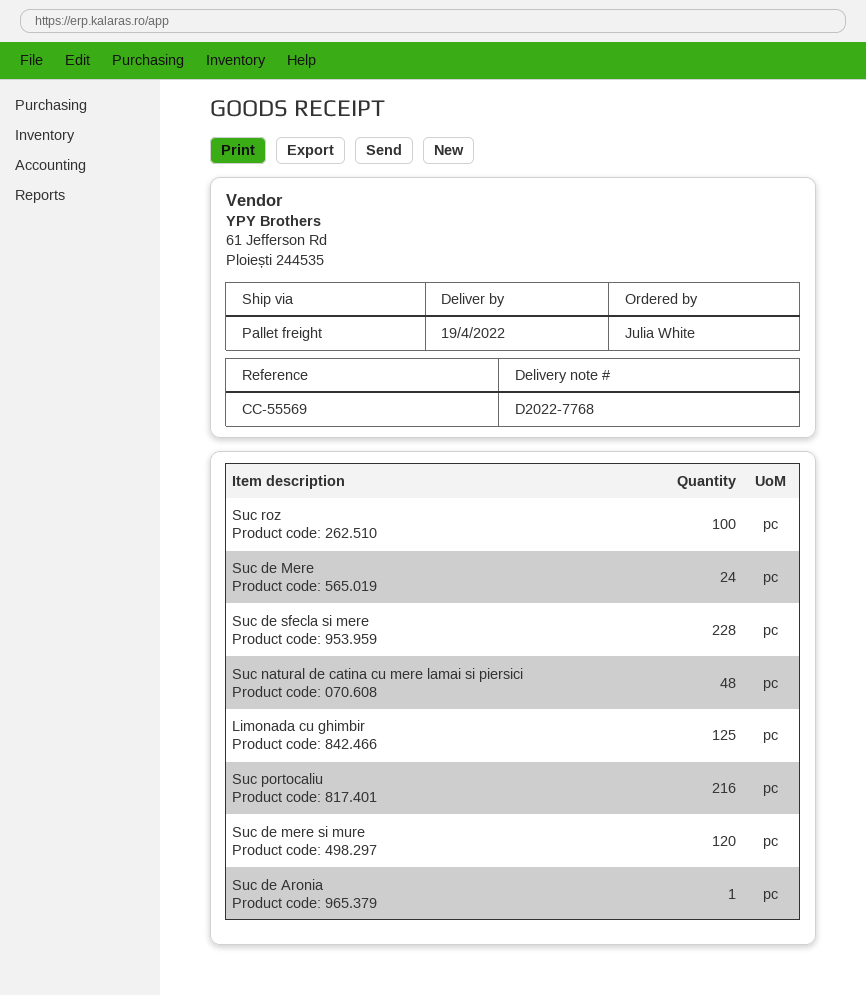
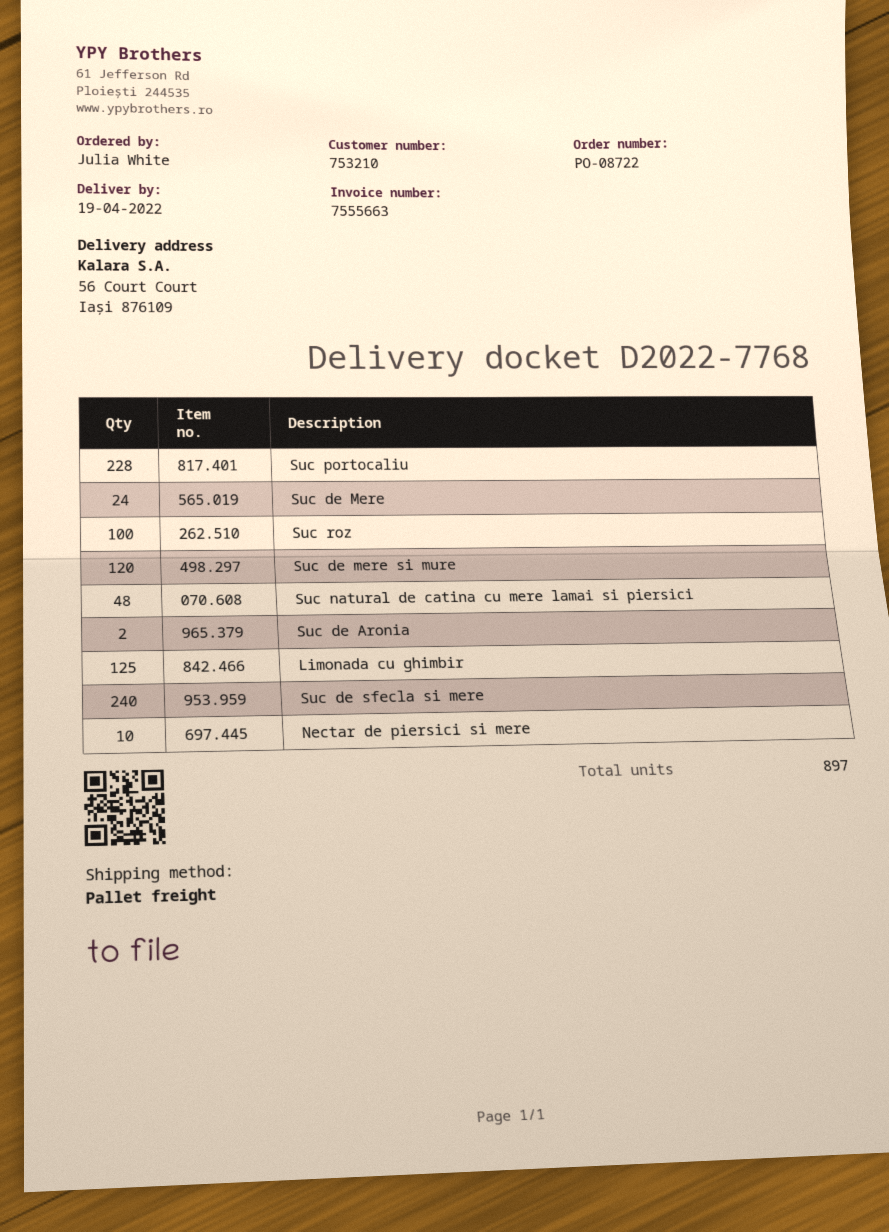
Suc de sfecla si mere: 228 -> 240
Suc portocaliu: 216 -> 228
Suc de Aronia: 1 -> 2
Nectar de piersici si mere: none -> 10

